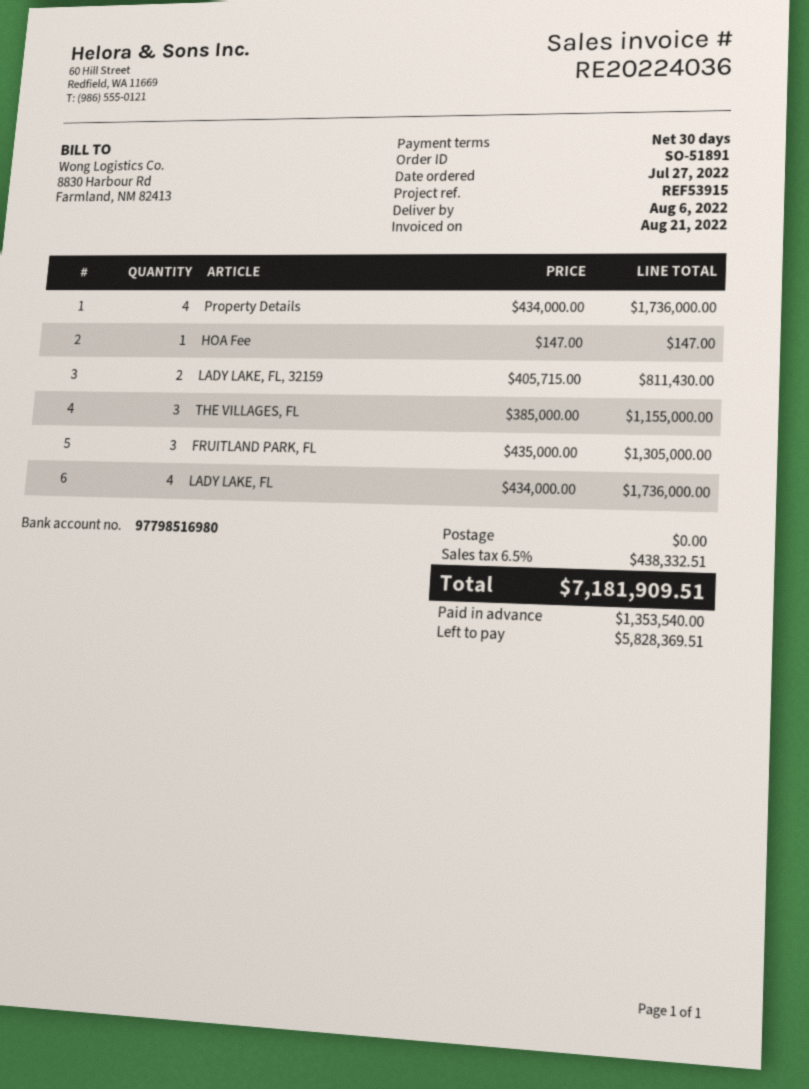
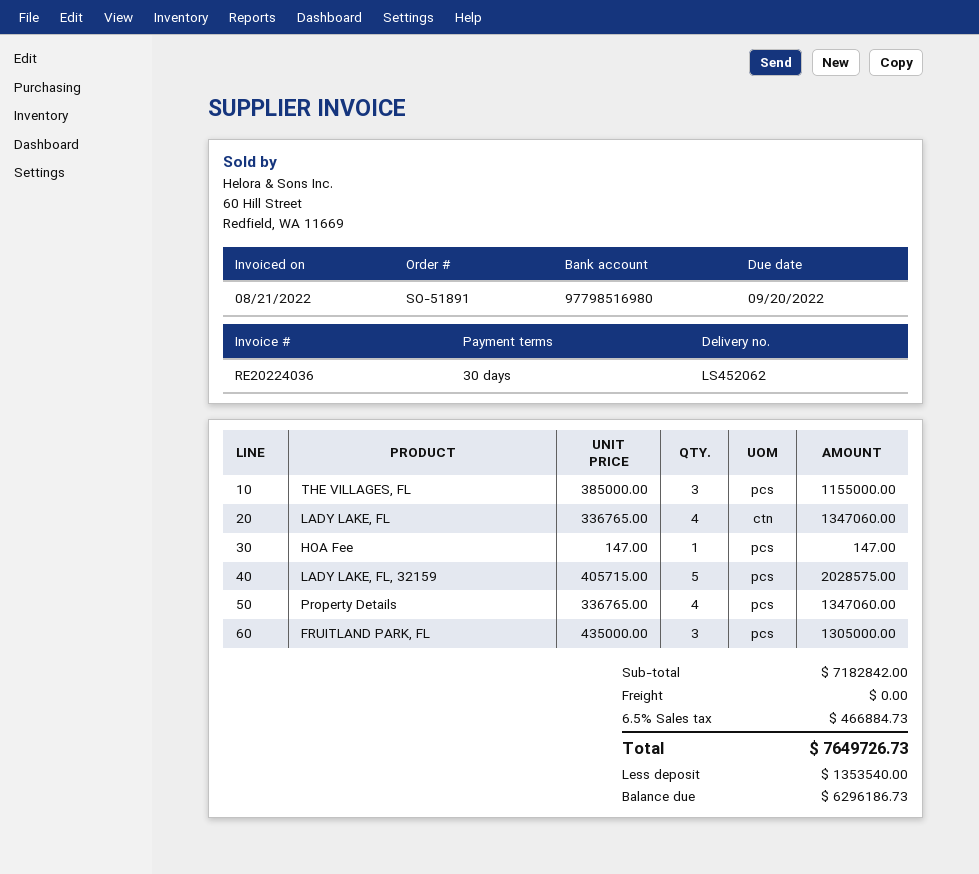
Property Details: 4 x 434000.00 = 1736000.00 -> 4 x 336765.00 = 1347060.00
LADY LAKE, FL, 32159: 2 x 405715.00 = 811430.00 -> 5 x 405715.00 = 2028575.00
LADY LAKE, FL: 4 x 434000.00 = 1736000.00 -> 4 x 336765.00 = 1347060.00
tax: 6.5% = 438332.51 -> 6.5% = 466884.73
total: 7181909.51 -> 7649726.73
balance: 5828369.51 -> 6296186.73

